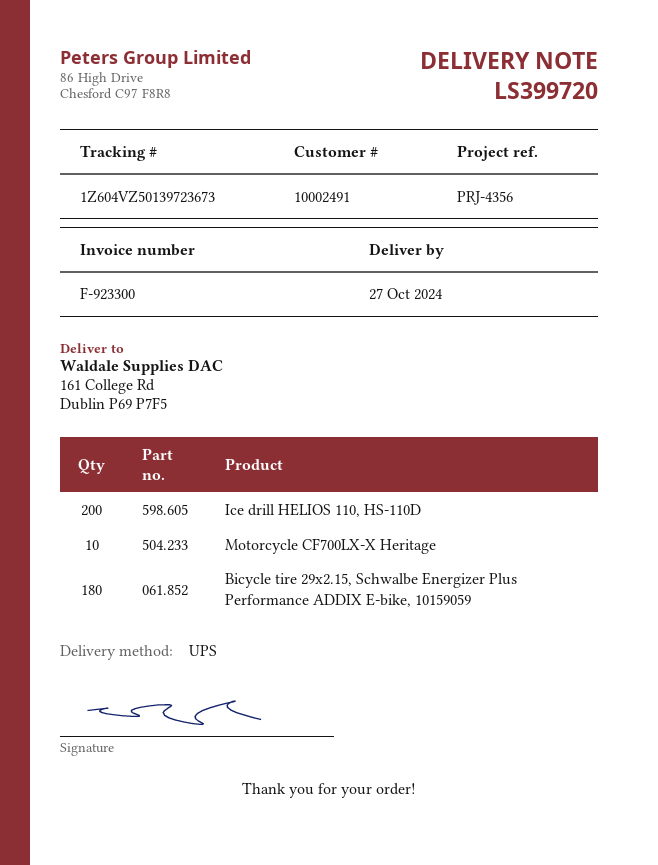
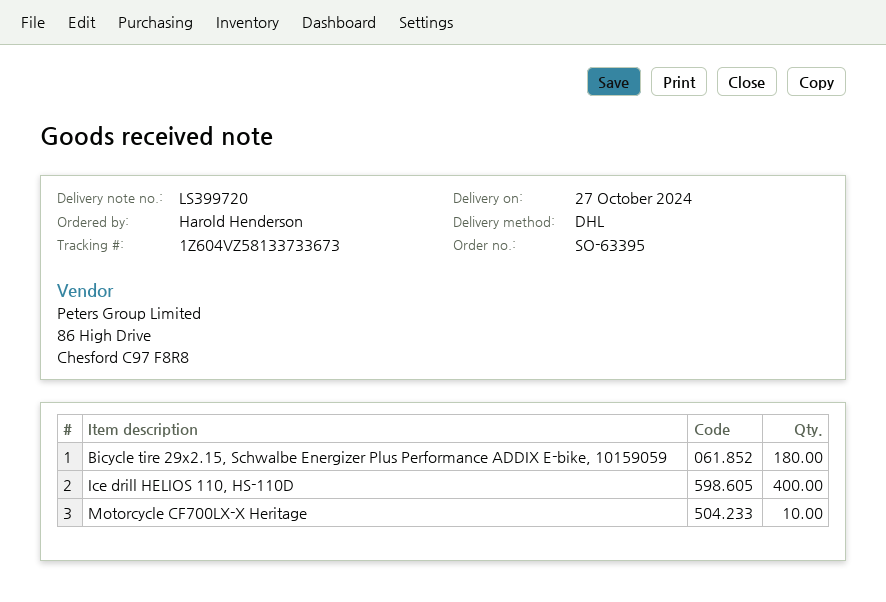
shipping method: UPS -> DHL
tracking number: 1Z604VZ50139723673 -> 1Z604VZ58133733673
Ice drill HELIOS 110, HS-110D: 200 -> 400

